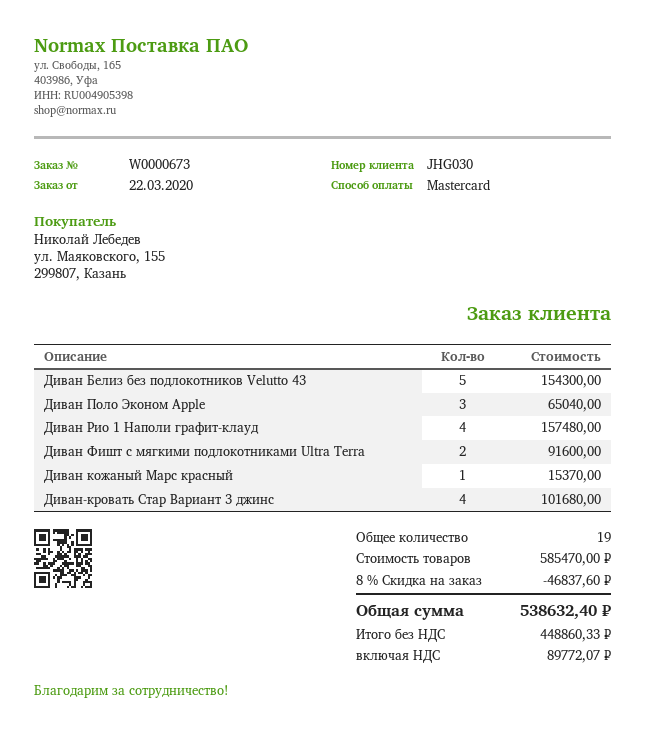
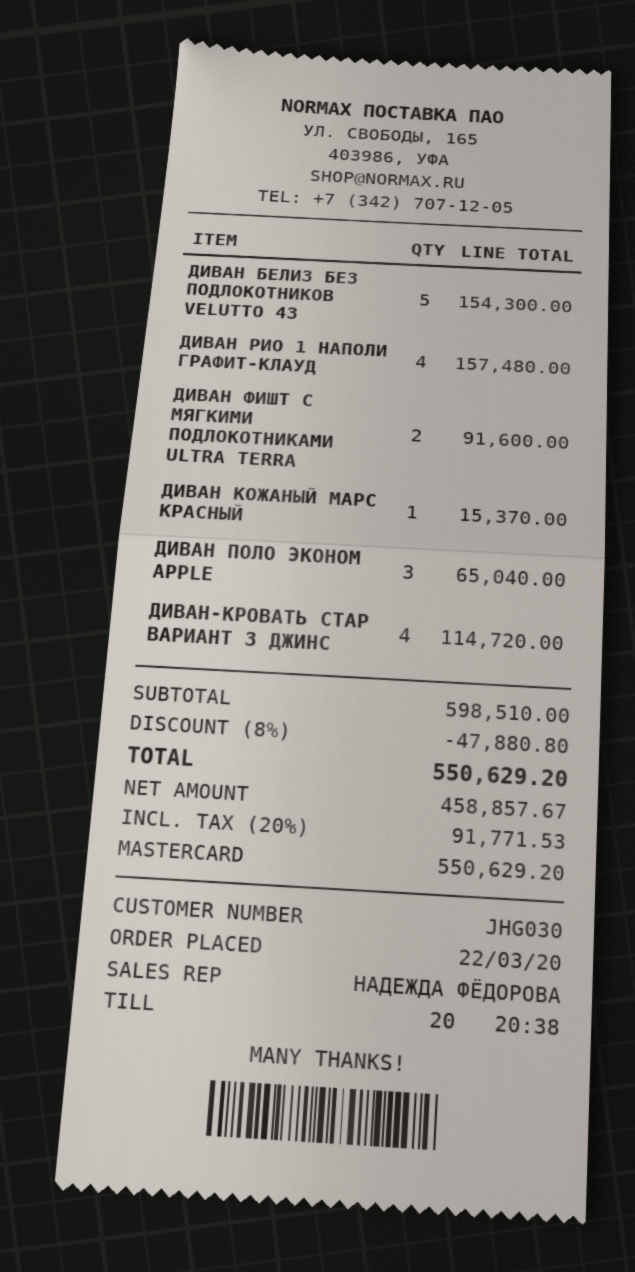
Диван-кровать Стар Вариант 3 джинс: 4 for 101680.00 -> 4 for 114720.00
subtotal: 585470.00 -> 598510.00
discount: 8% = 46837.60 -> 8% = 47880.80
net: 448860.33 -> 458857.67
tax: 89772.07 -> 91771.53
total: 538632.40 -> 550629.20

